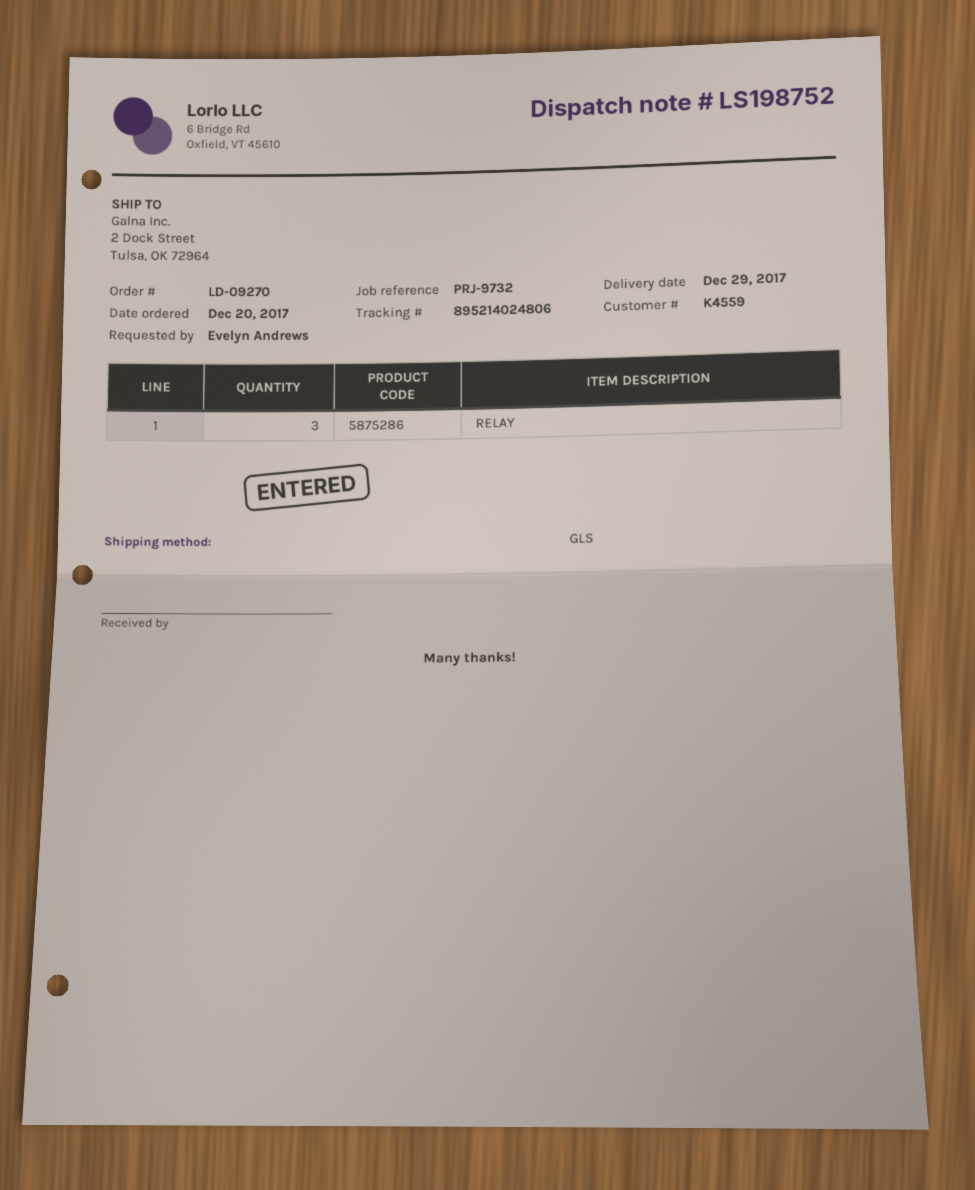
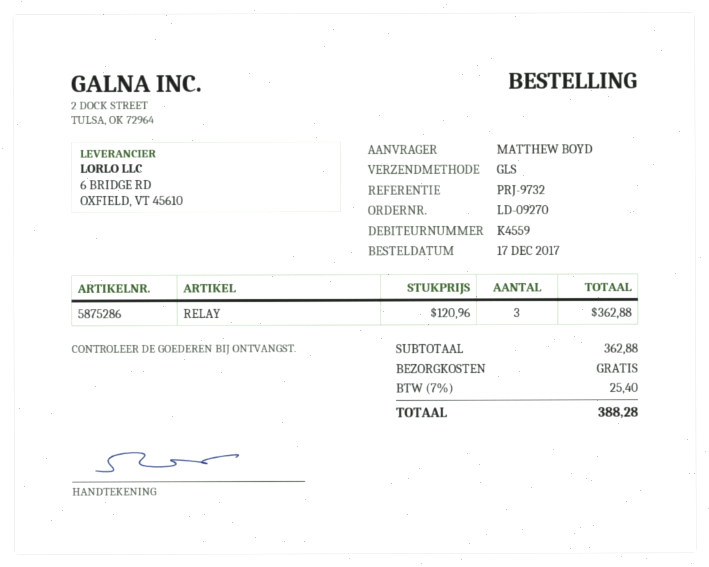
order date: 2017-12-20 -> 2017-12-17
ordered by: Evelyn Andrews -> MATTHEW BOYD

